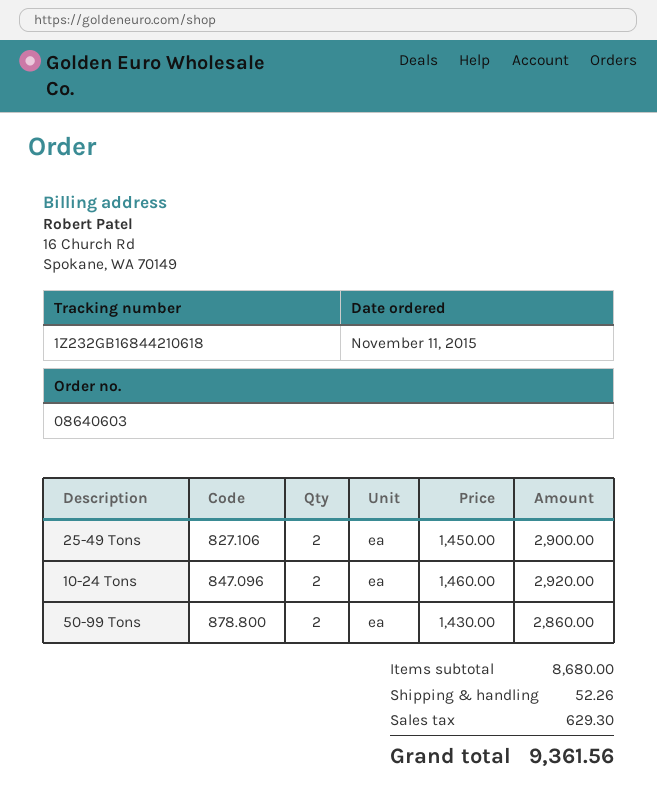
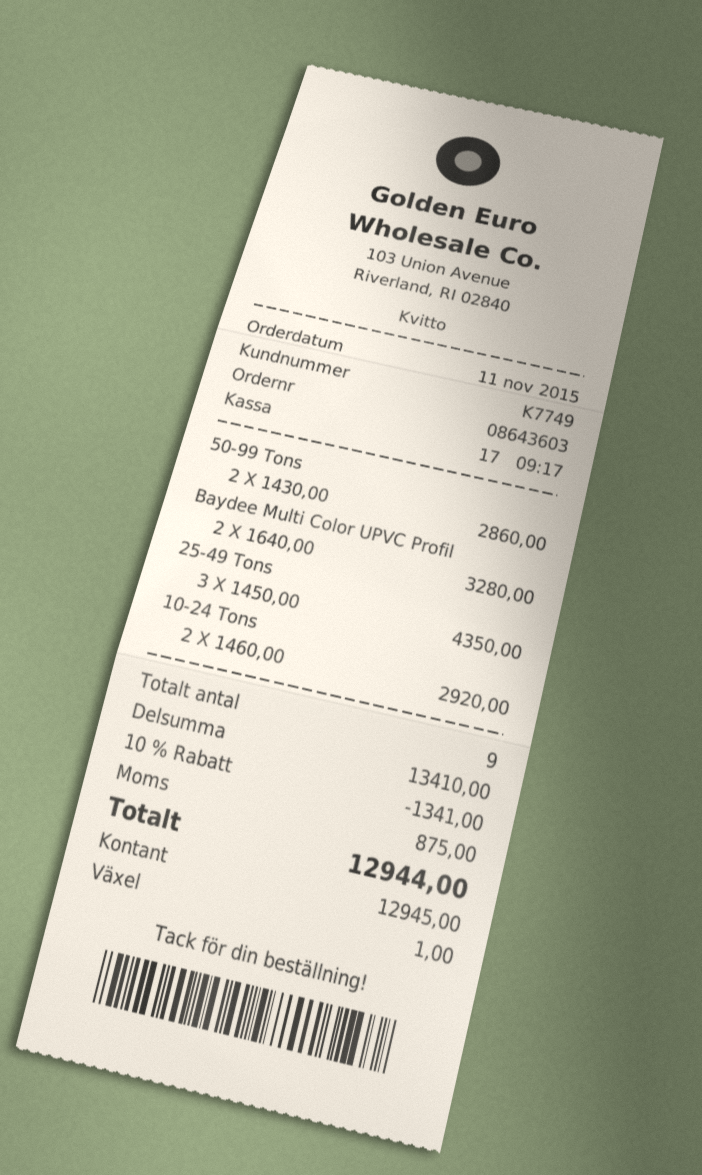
order number: 08640603 -> 08643603
25-49 Tons: 2 x 1450.00 = 2900.00 -> 3 x 1450.00 = 4350.00
Baydee Multi Color UPVC Profil: none -> 2 x 1640.00 = 3280.00
subtotal: 8680.00 -> 13410.00
discount: none -> 10% = 1341.00
shipping: 52.26 -> none
tax: 629.30 -> 875.00
total: 9361.56 -> 12944.00

